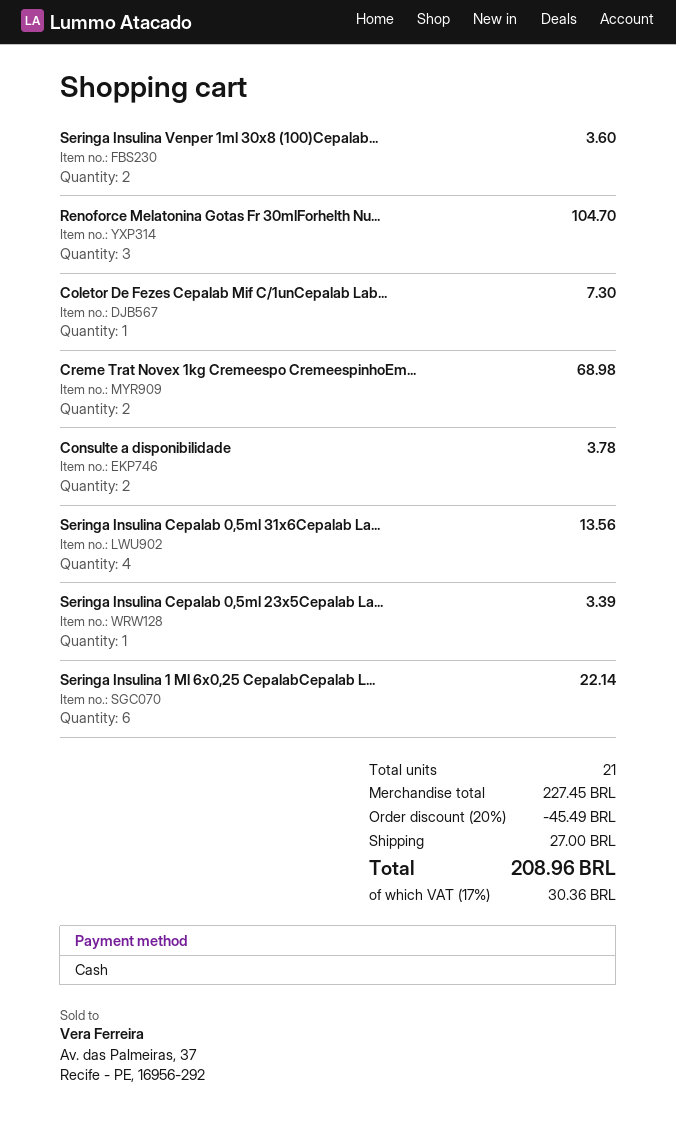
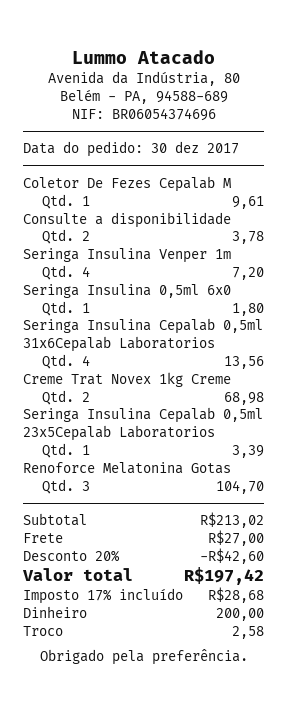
Seringa Insulina Venper 1ml 30x8 (100)Cepalab...: 2 for 3.60 -> 4 for 7.20
Coletor De Fezes Cepalab Mif C/1unCepalab Lab...: 1 for 7.30 -> 1 for 9.61
Seringa Insulina 1 Ml 6x0,25 CepalabCepalab L...: 6 for 22.14 -> none
Seringa Insulina 0,5ml 6x0: none -> 1 for 1.80
subtotal: 227.45 -> 213.02
discount: 20% = 45.49 -> 20% = 42.60
tax: 17% = 30.36 -> 17% = 28.68
total: 208.96 -> 197.42

